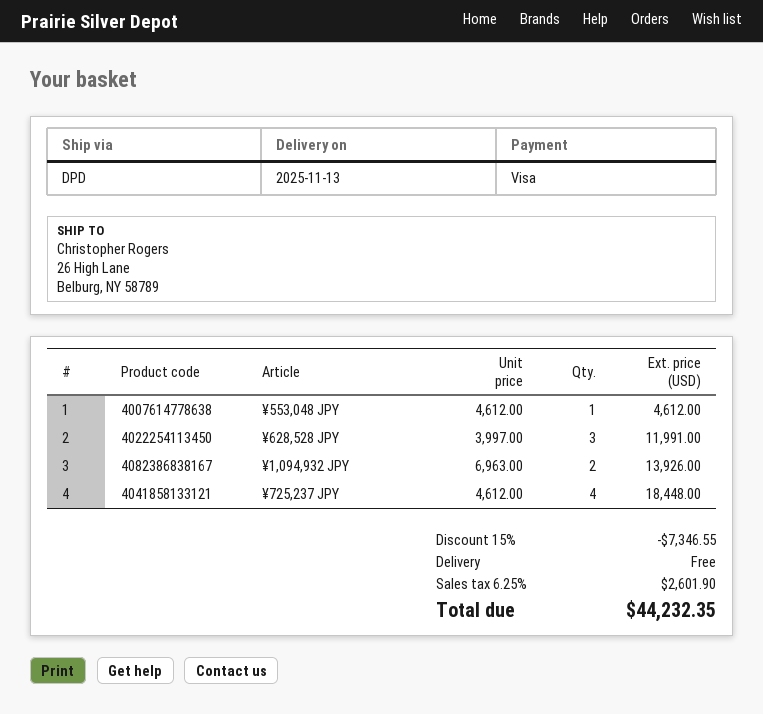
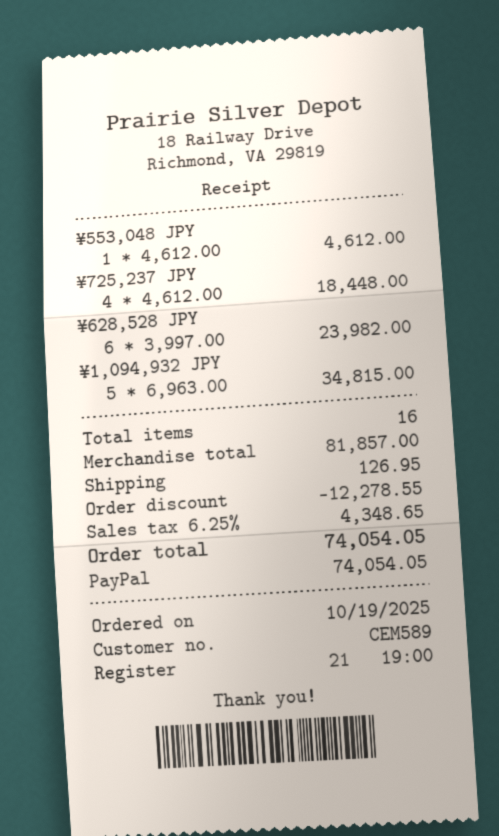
payment method: Visa -> PayPal
¥628,528 JPY: 3 x 3997.00 = 11991.00 -> 6 x 3997.00 = 23982.00
¥1,094,932 JPY: 2 x 6963.00 = 13926.00 -> 5 x 6963.00 = 34815.00
discount: 7346.55 -> 12278.55
shipping: 0.00 -> 126.95
tax: 6.25% = 2601.90 -> 6.25% = 4348.65
total: 44232.35 -> 74054.05

